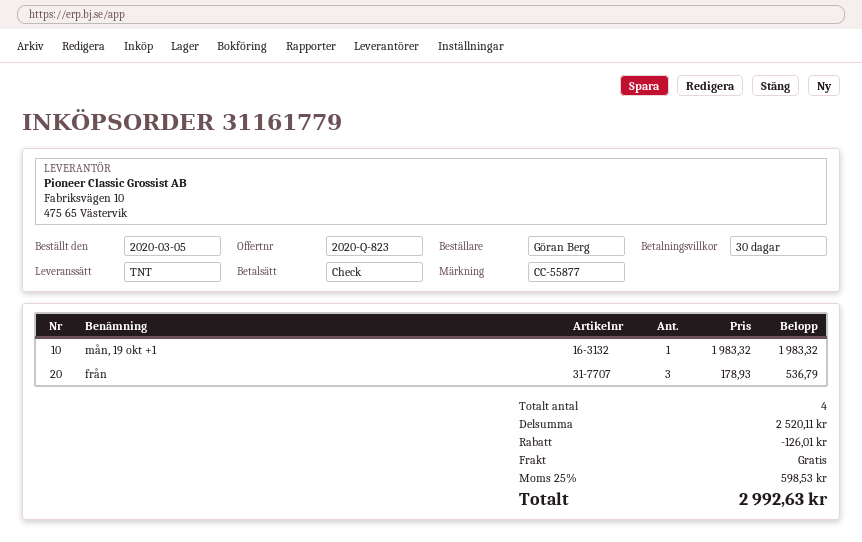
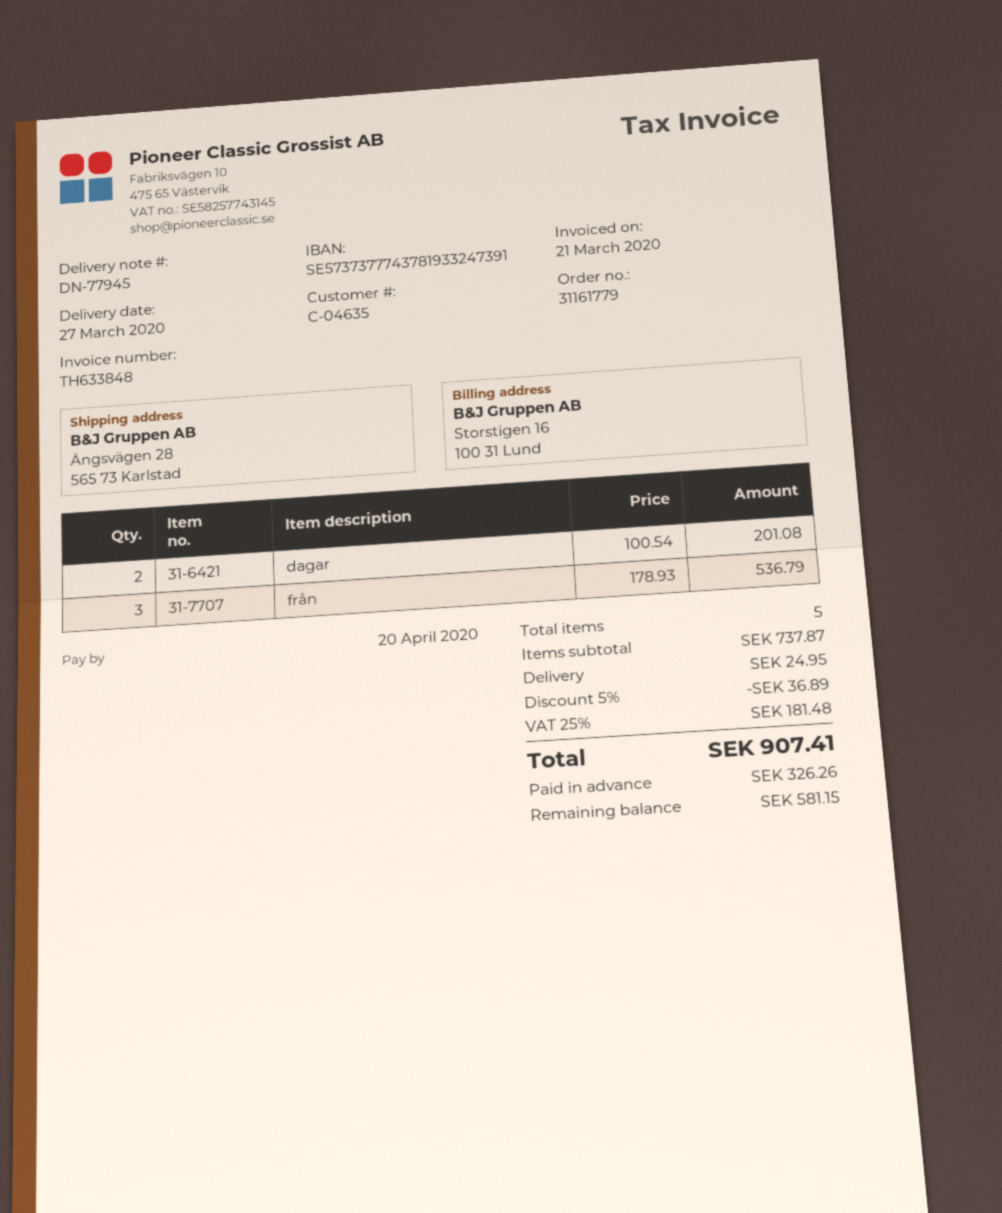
mån, 19 okt +1: 1 x 1983.32 = 1983.32 -> none
dagar: none -> 2 x 100.54 = 201.08
total quantity: 4 -> 5
subtotal: 2520.11 -> 737.87
discount: 126.01 -> 36.89
shipping: 0.00 -> 24.95
tax: 25% = 598.53 -> 25% = 181.48
total: 2992.63 -> 907.41

